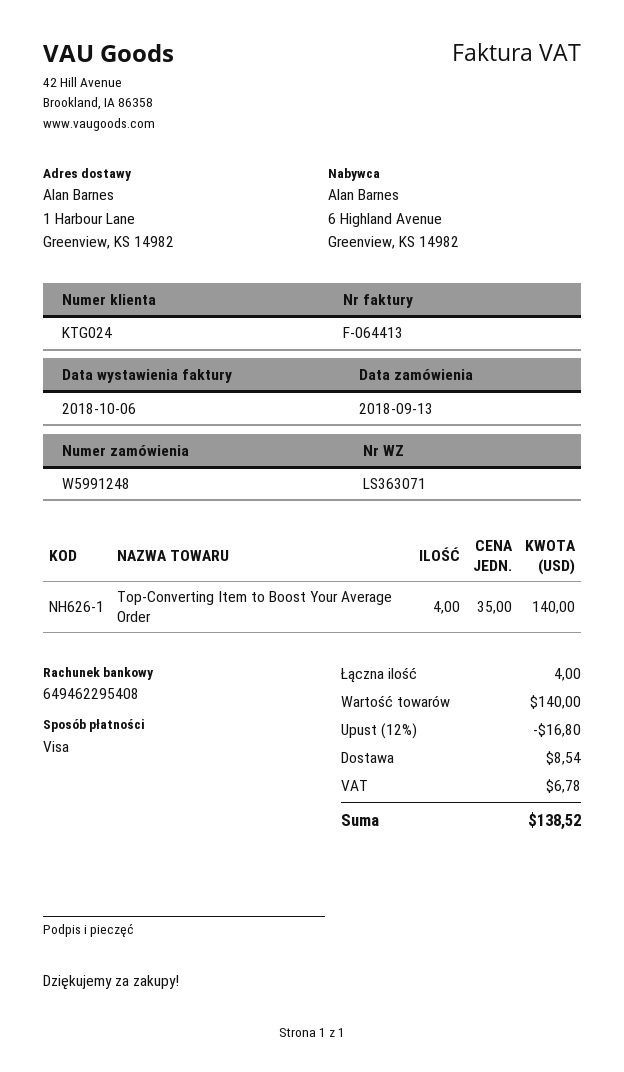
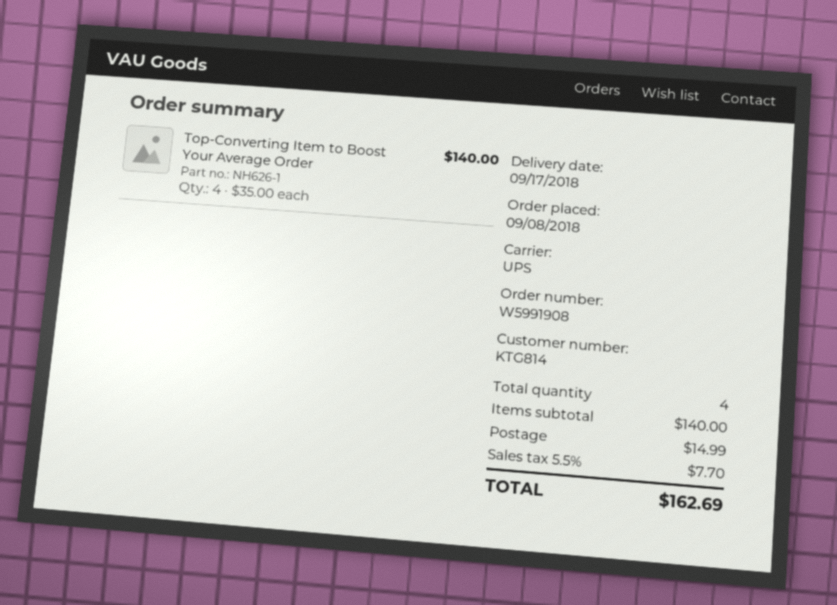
order number: W5991248 -> W5991908
order date: 2018-09-13 -> 2018-09-08
customer number: KTG024 -> KTG814
discount: 12% = 16.80 -> none
shipping: 8.54 -> 14.99
tax: 6.78 -> 7.70
total: 138.52 -> 162.69

